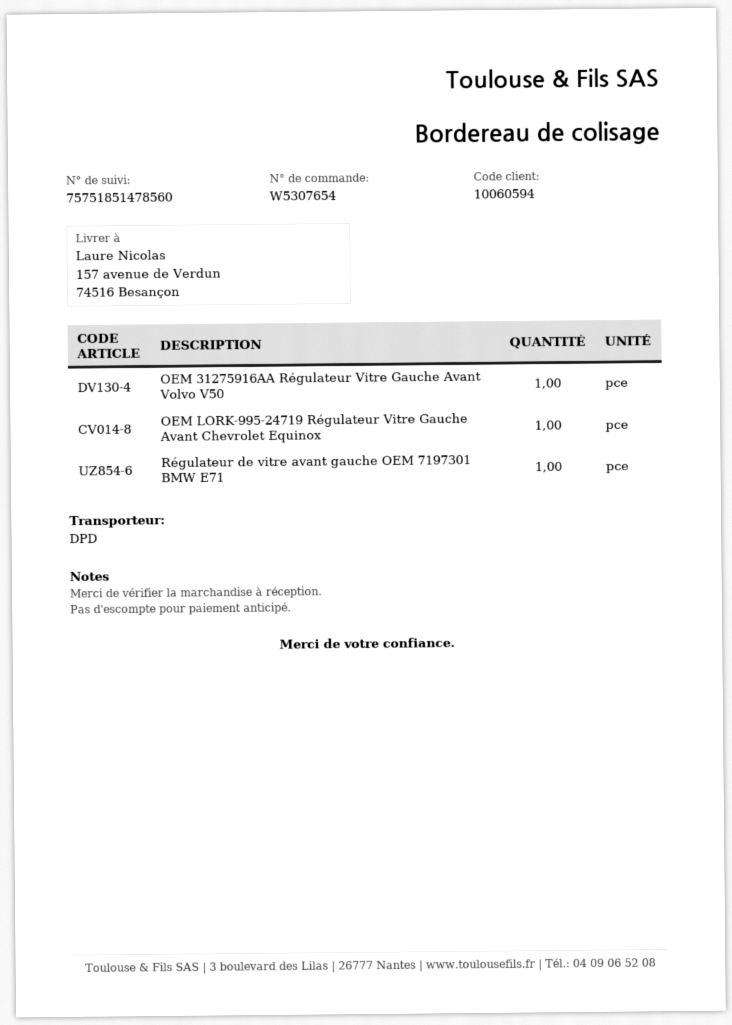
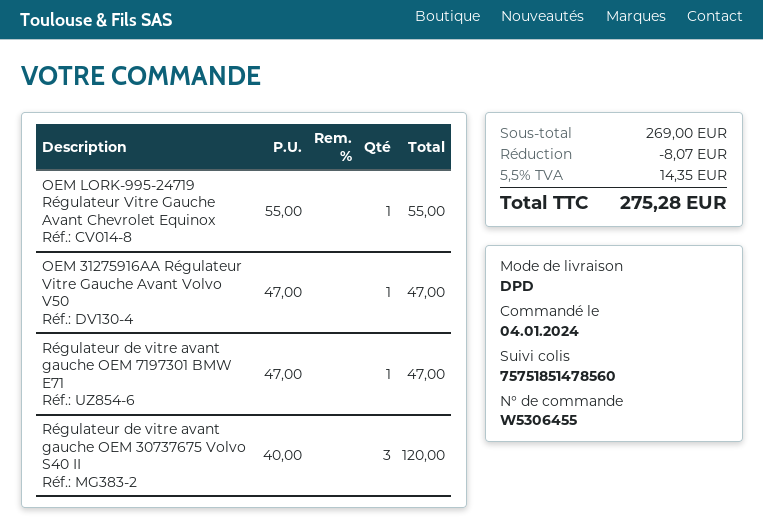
order number: W5307654 -> W5306455
Régulateur de vitre avant gauche OEM 30737675 Volvo S40 II: none -> 3

